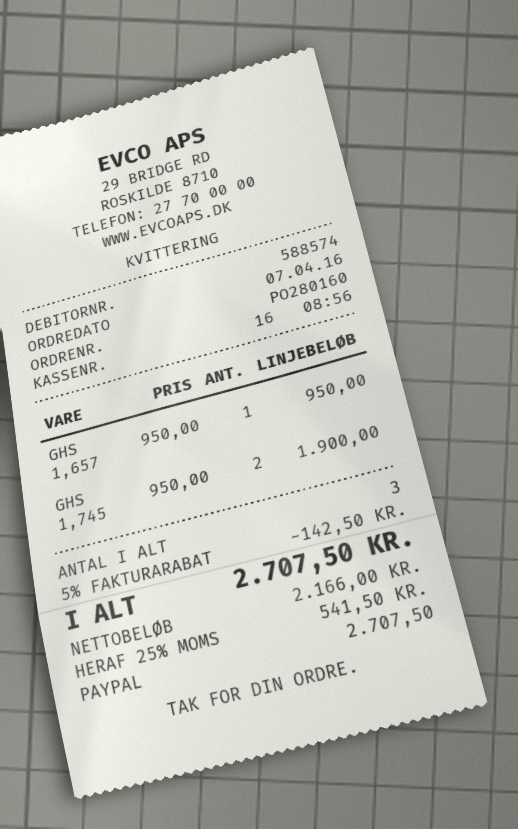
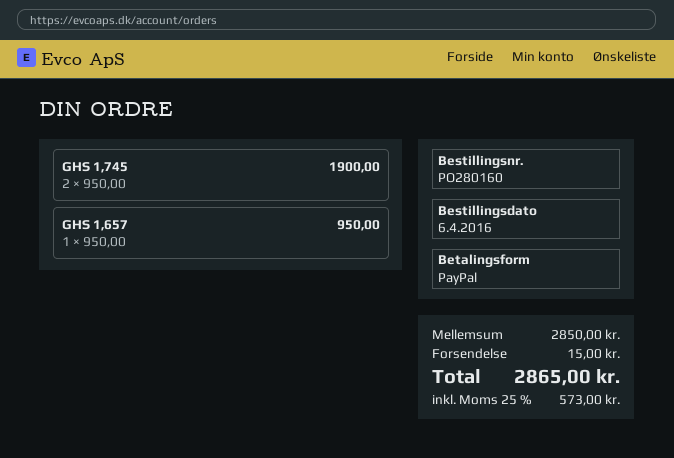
order date: 2016-04-07 -> 2016-04-06
discount: 5% = 142.50 -> none
shipping: none -> 15.00
tax: 25% = 541.50 -> 25% = 573.00
total: 2707.50 -> 2865.00

